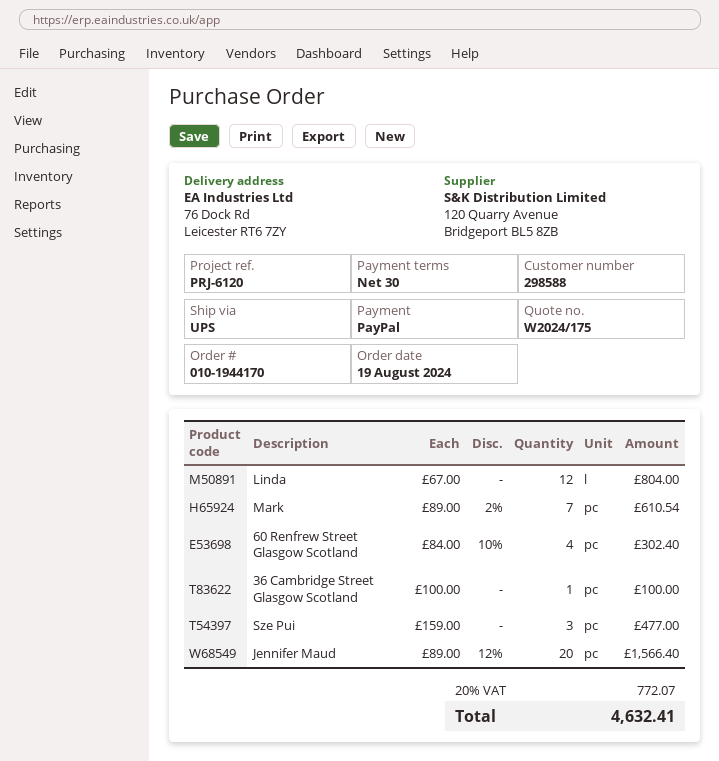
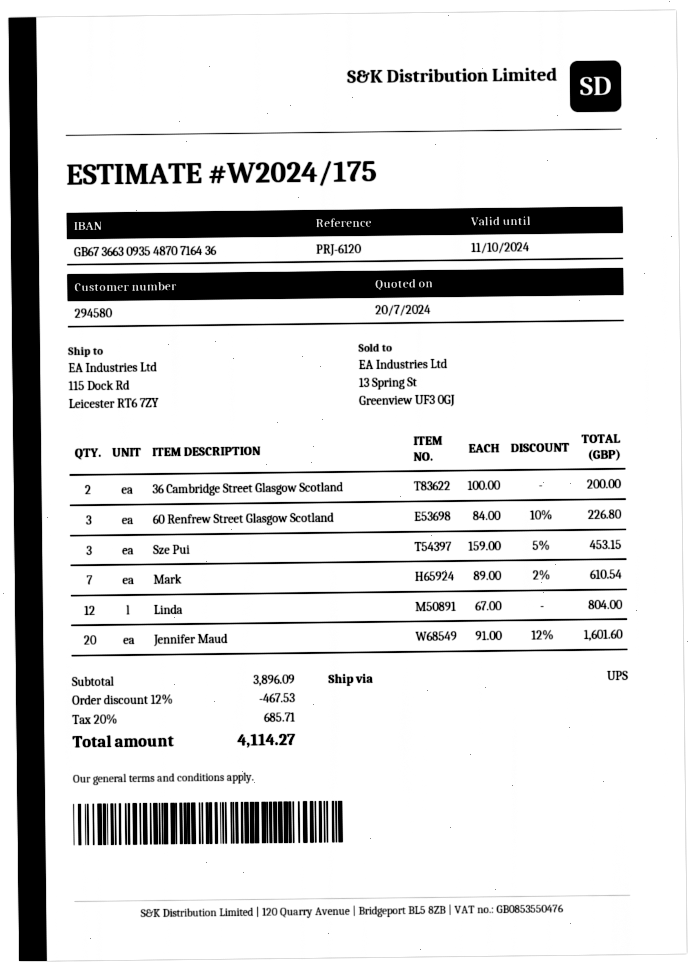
customer number: 298588 -> 294580
ship to: 76 Dock Rd, Leicester RT6 7ZY -> 115 Dock Rd, Leicester RT6 7ZY
60 Renfrew Street Glasgow Scotland: 4 x 84.00 - 10% = 302.40 -> 3 x 84.00 - 10% = 226.80
36 Cambridge Street Glasgow Scotland: 1 x 100.00 = 100.00 -> 2 x 100.00 = 200.00
Sze Pui: 3 x 159.00 = 477.00 -> 3 x 159.00 - 5% = 453.15
Jennifer Maud: 20 x 89.00 - 12% = 1566.40 -> 20 x 91.00 - 12% = 1601.60
discount: none -> 12% = 467.53
tax: 20% = 772.07 -> 20% = 685.71
total: 4632.41 -> 4114.27

